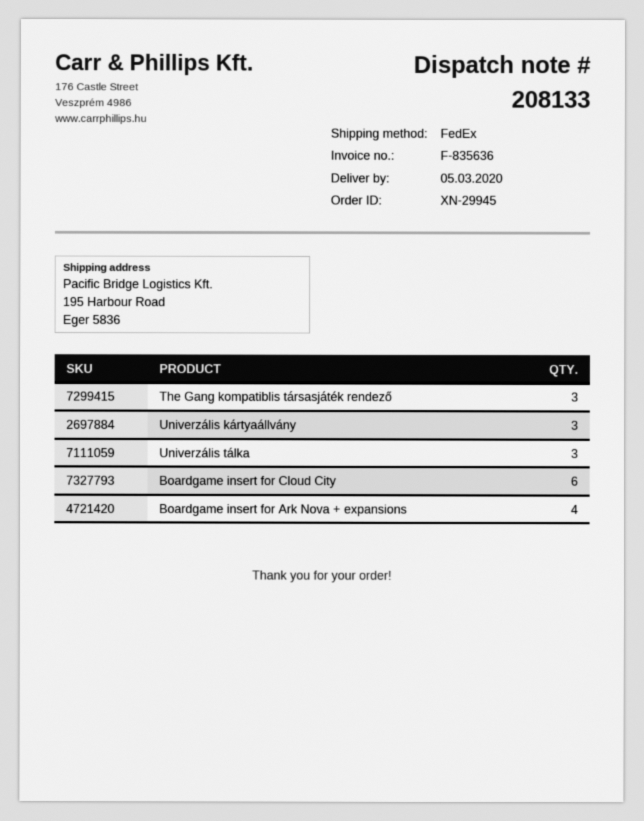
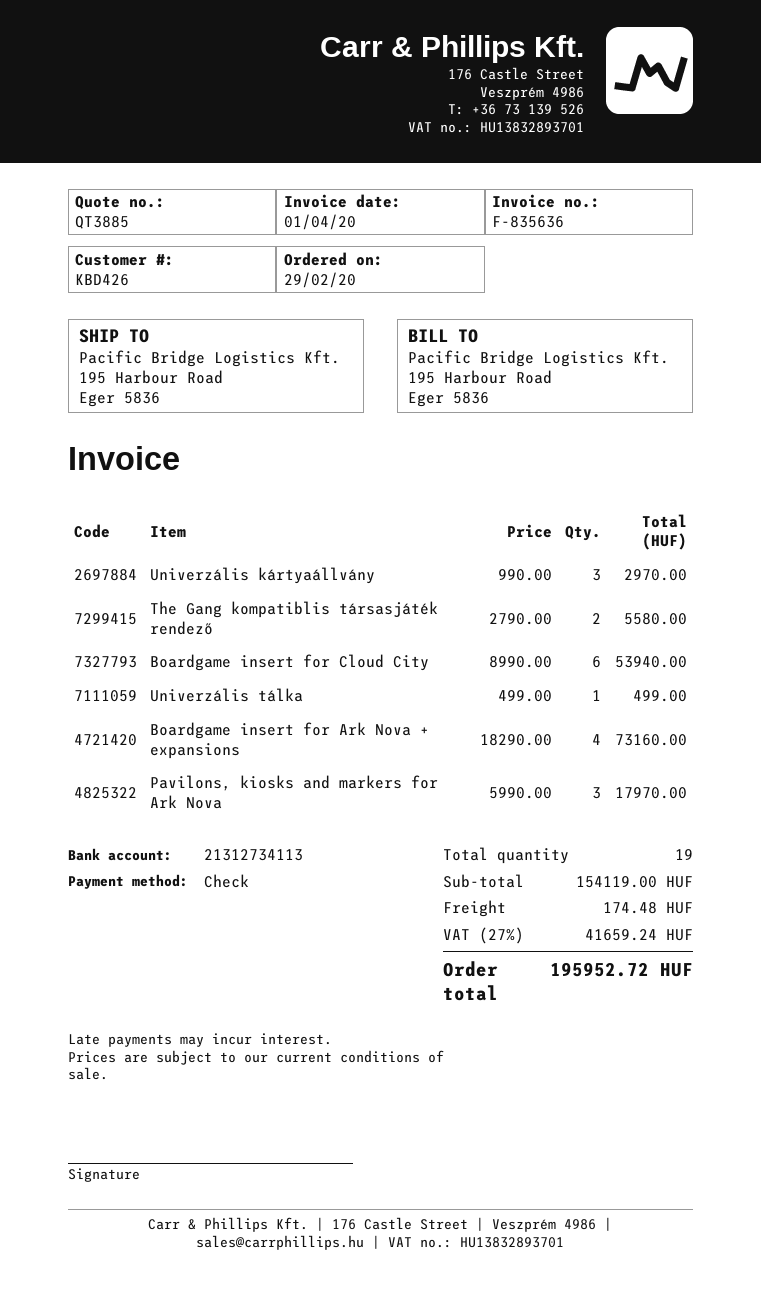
The Gang kompatiblis társasjáték rendező: 3 -> 2
Univerzális tálka: 3 -> 1
Pavilons, kiosks and markers for Ark Nova: none -> 3

